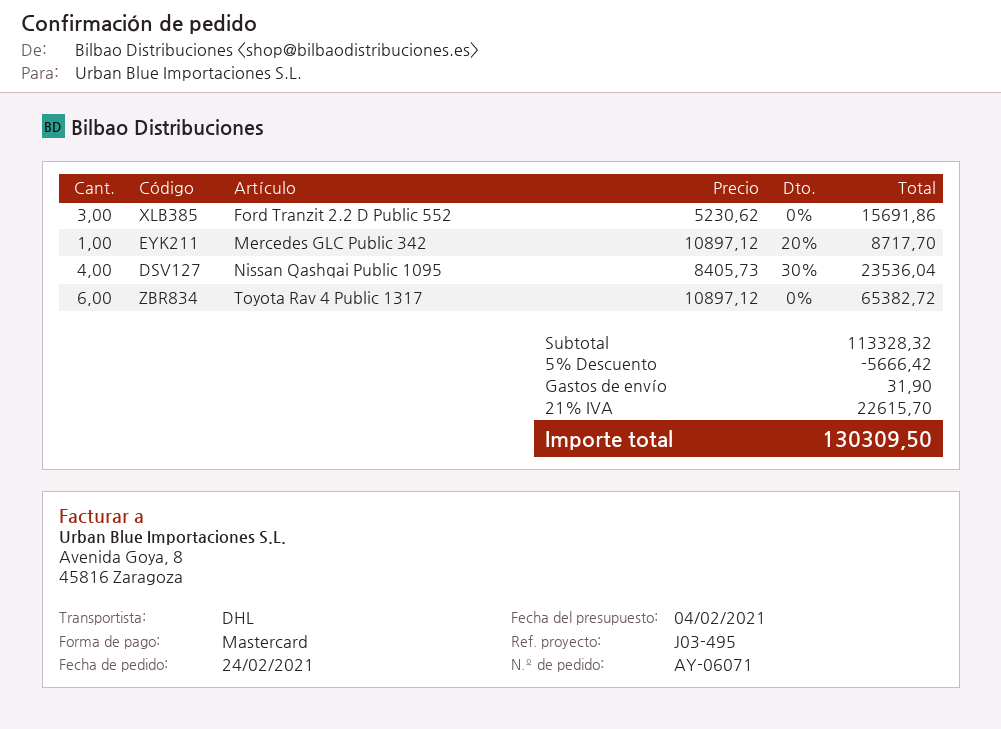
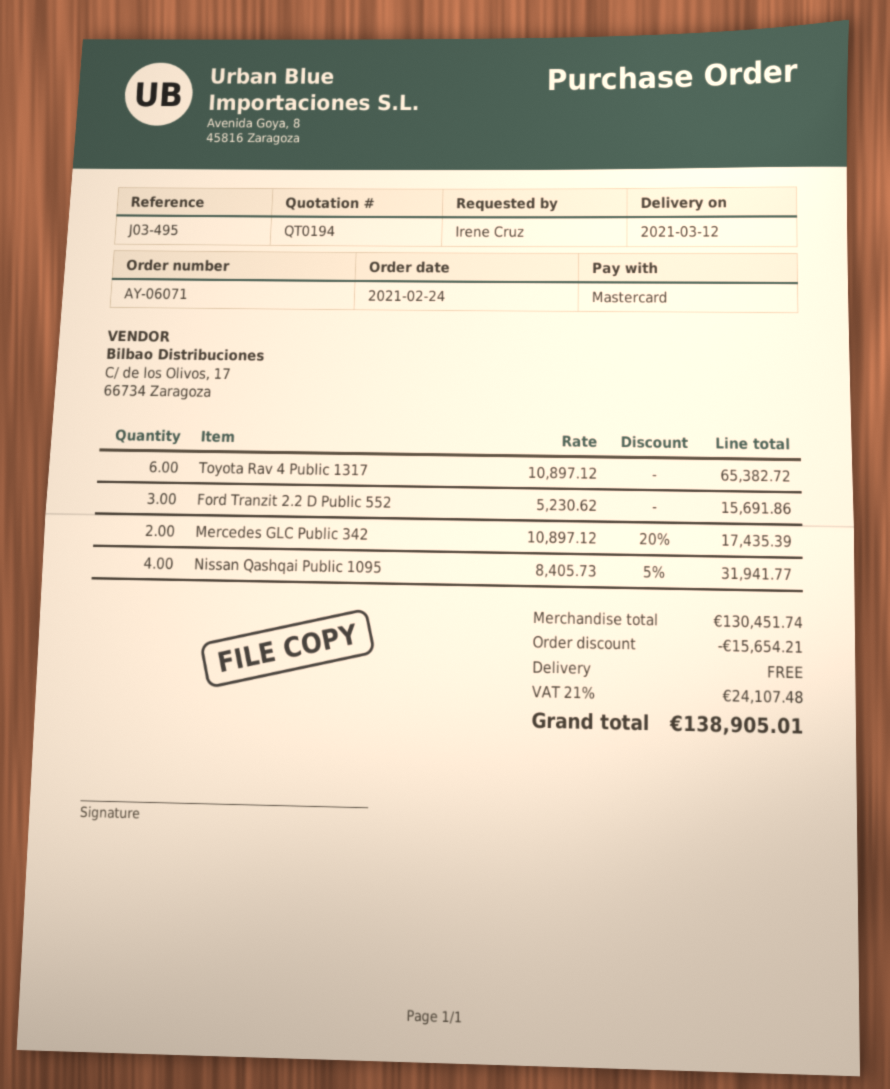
Mercedes GLC Public 342: 1 x 10897.12 - 20% = 8717.70 -> 2 x 10897.12 - 20% = 17435.39
Nissan Qashqai Public 1095: 4 x 8405.73 - 30% = 23536.04 -> 4 x 8405.73 - 5% = 31941.77
subtotal: 113328.32 -> 130451.74
discount: 5666.42 -> 15654.21
shipping: 31.90 -> 0.00
tax: 21% = 22615.70 -> 21% = 24107.48
total: 130309.50 -> 138905.01

